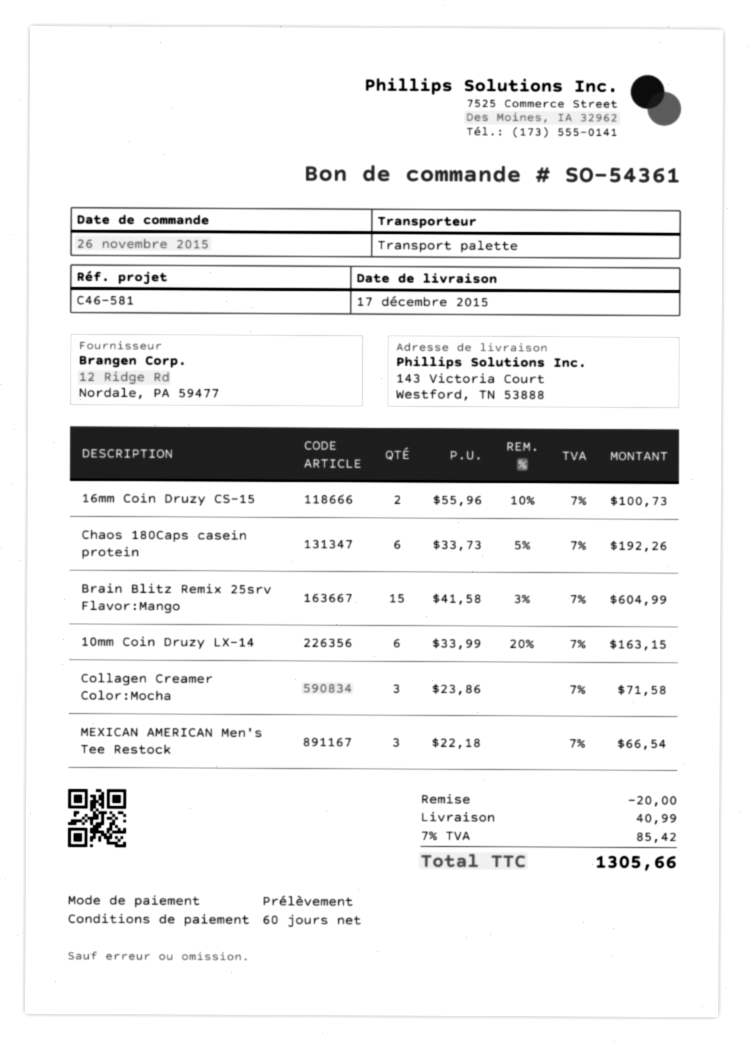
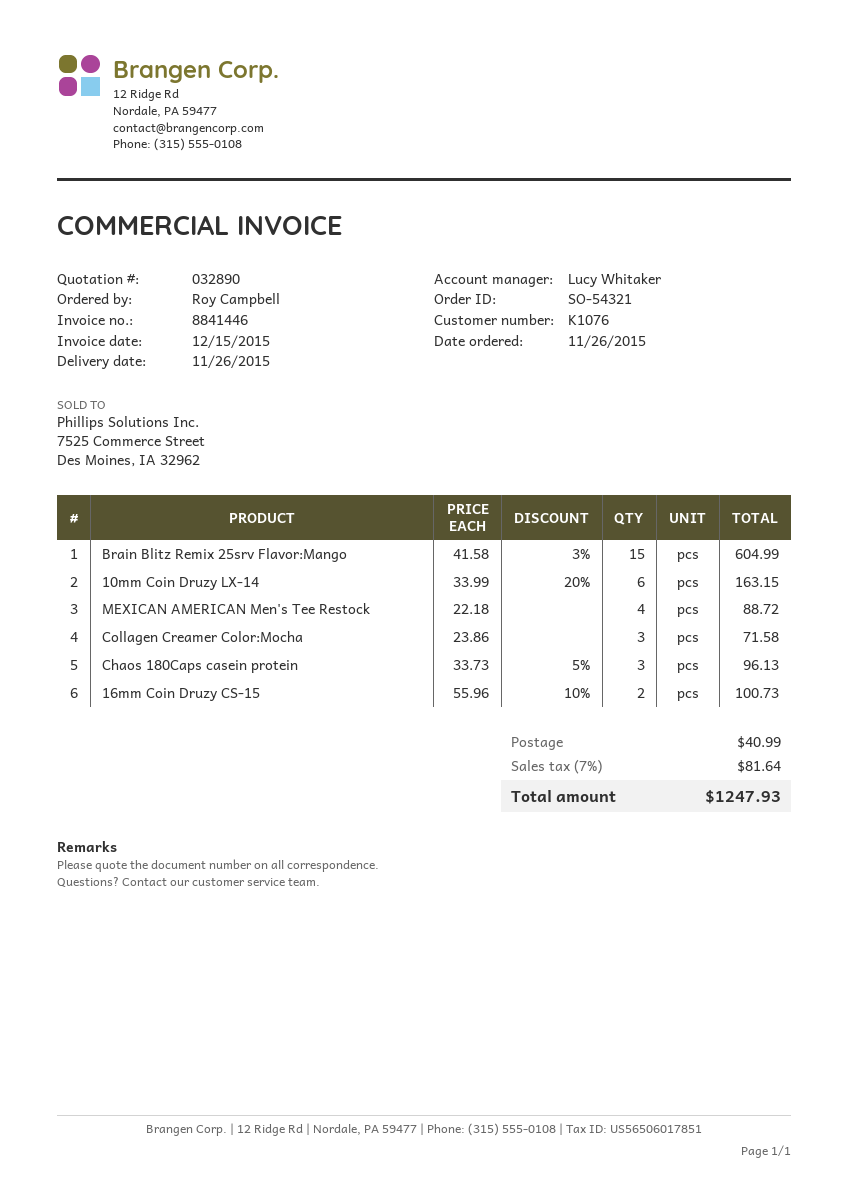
order number: SO-54361 -> SO-54321
delivery date: 2015-12-17 -> 2015-11-26
Chaos 180Caps casein protein: 6 x 33.73 - 5% = 192.26 -> 3 x 33.73 - 5% = 96.13
MEXICAN AMERICAN Men's Tee Restock: 3 x 22.18 = 66.54 -> 4 x 22.18 = 88.72
discount: 20.00 -> none
tax: 7% = 85.42 -> 7% = 81.64
total: 1305.66 -> 1247.93

